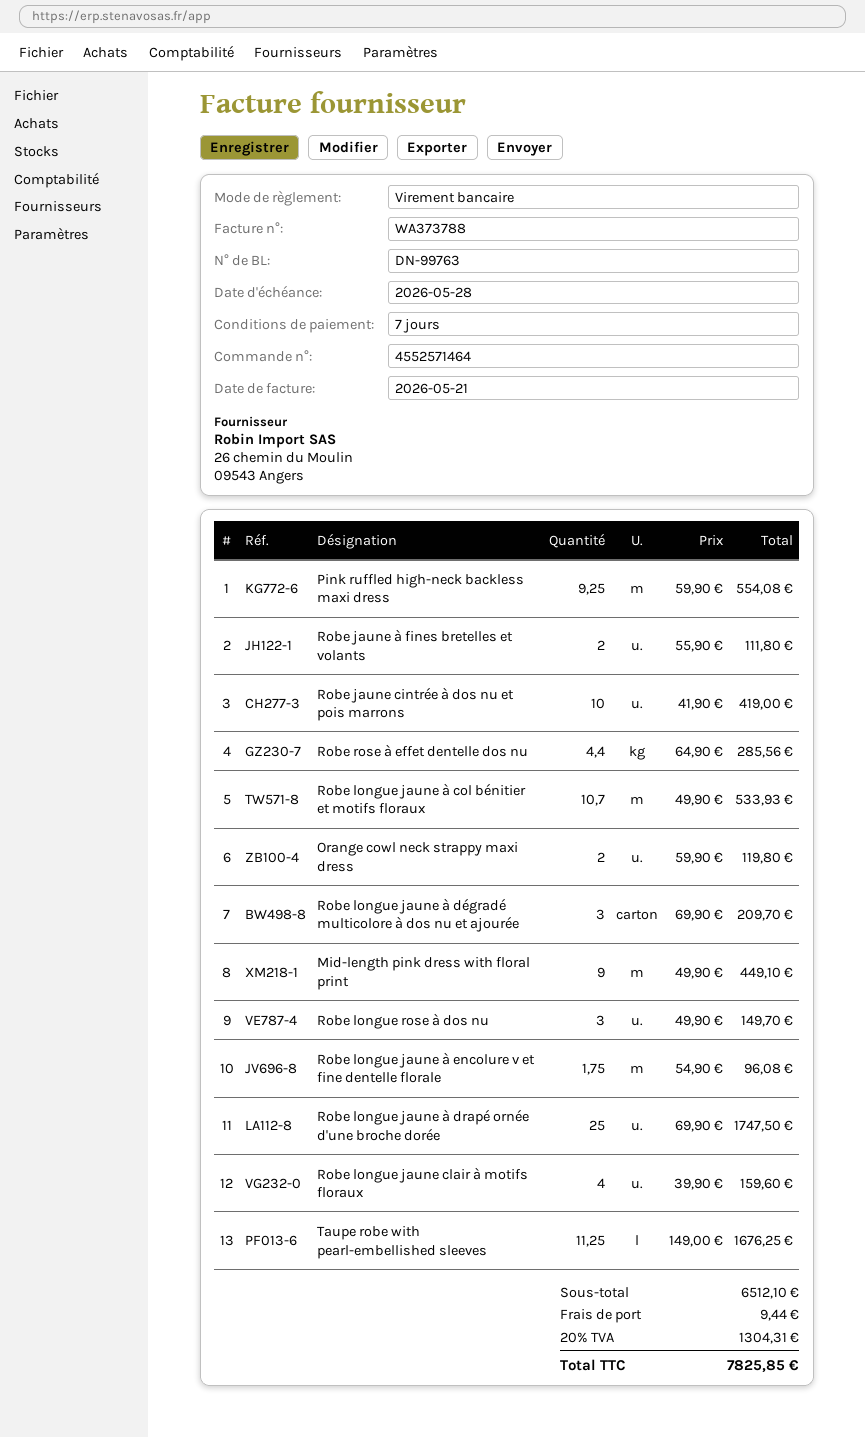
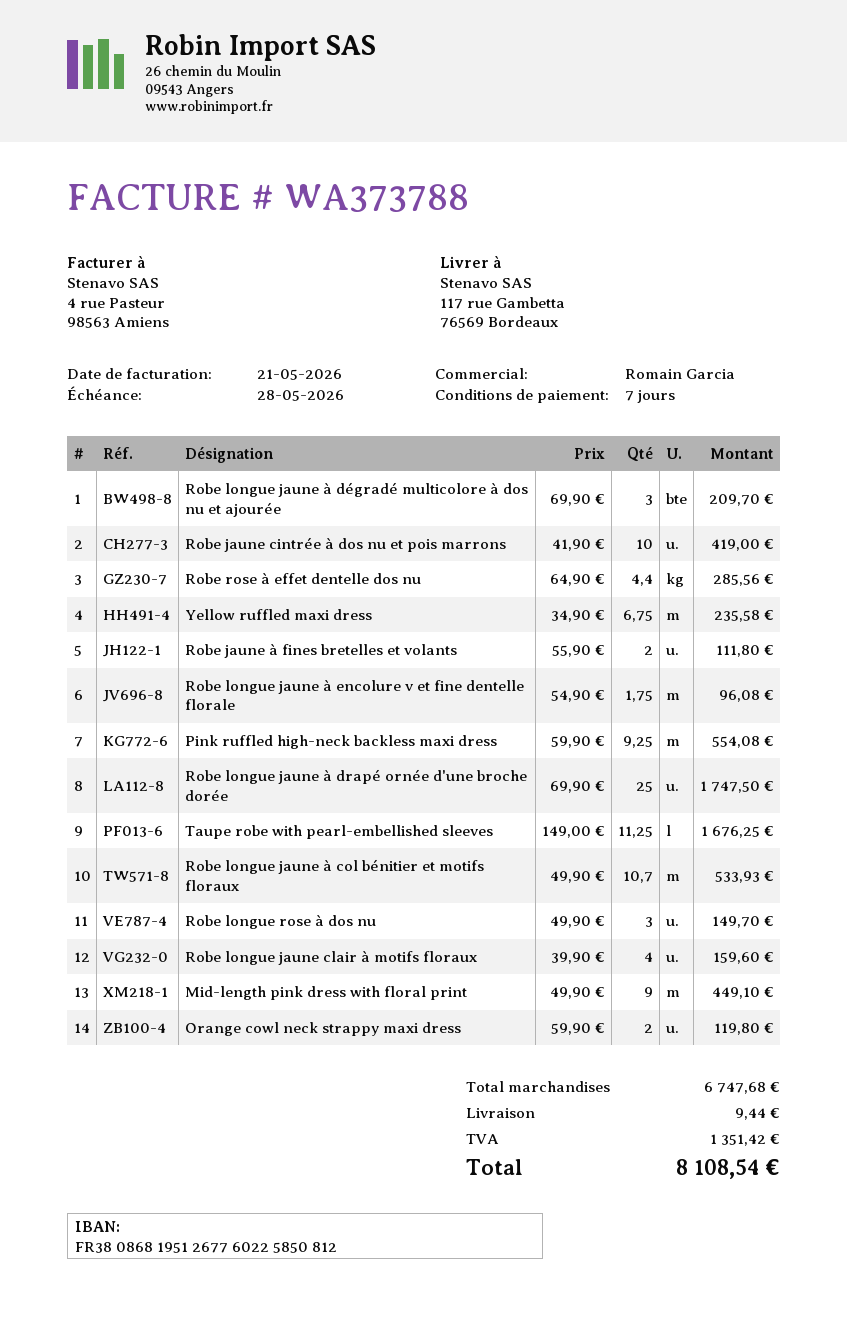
Yellow ruffled maxi dress: none -> 6.75 x 34.90 = 235.58
subtotal: 6512.10 -> 6747.68
tax: 1304.31 -> 1351.42
total: 7825.85 -> 8108.54

